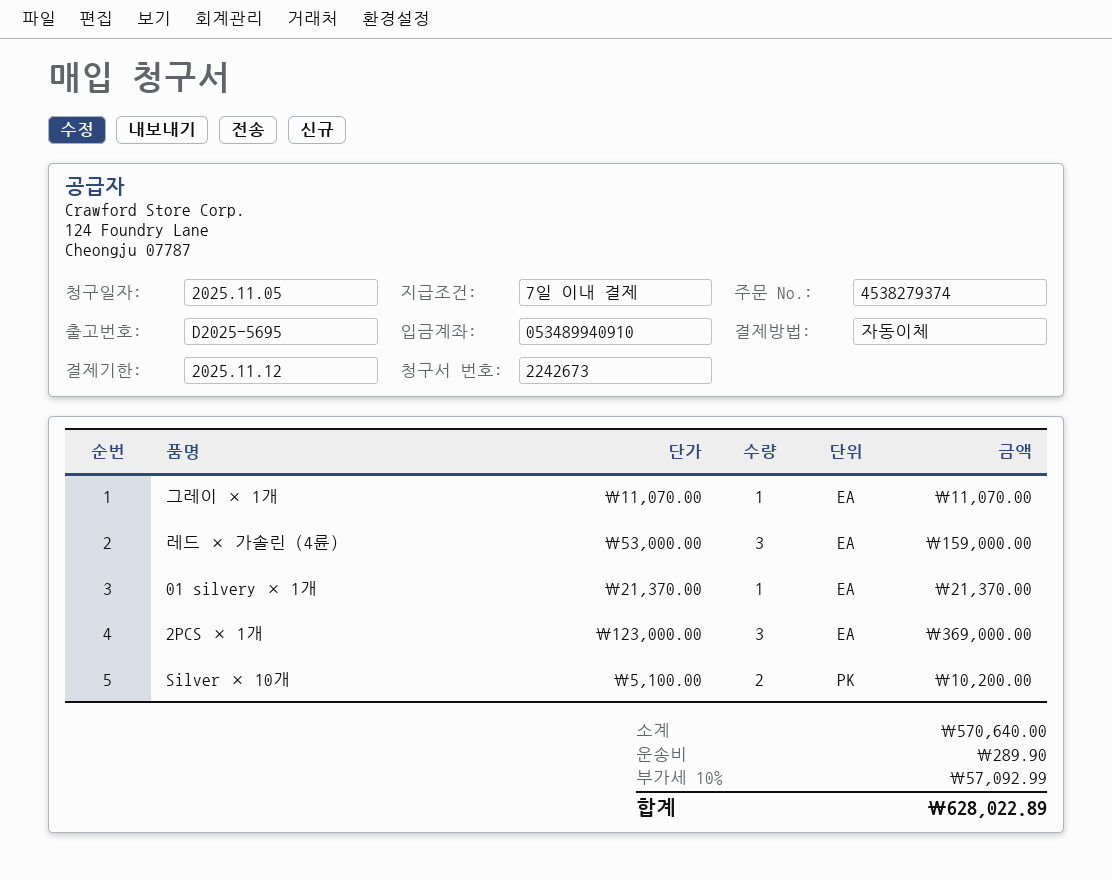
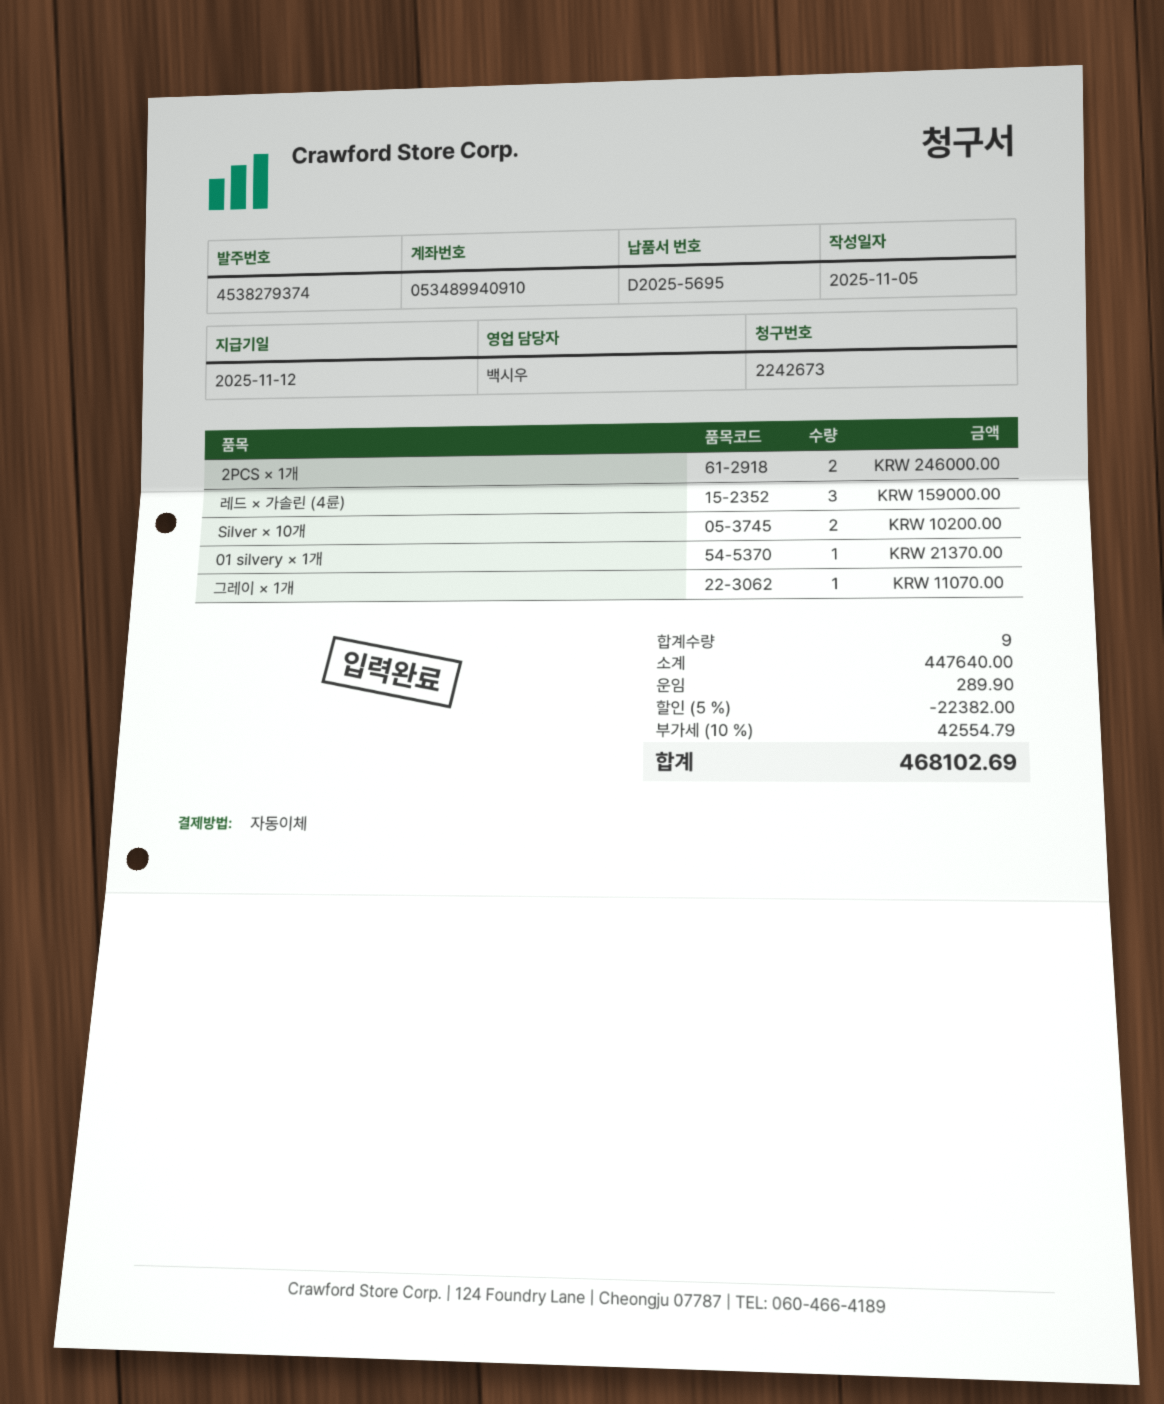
2PCS × 1개: 3 for 369000.00 -> 2 for 246000.00
subtotal: 570640.00 -> 447640.00
discount: none -> 5% = 22382.00
tax: 10% = 57092.99 -> 10% = 42554.79
total: 628022.89 -> 468102.69

